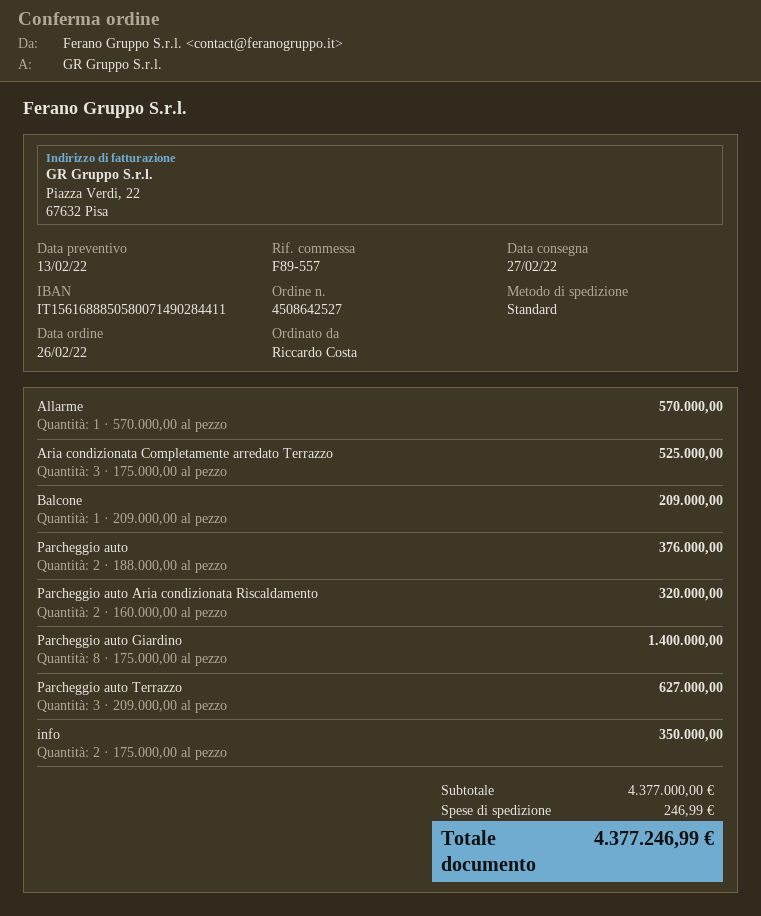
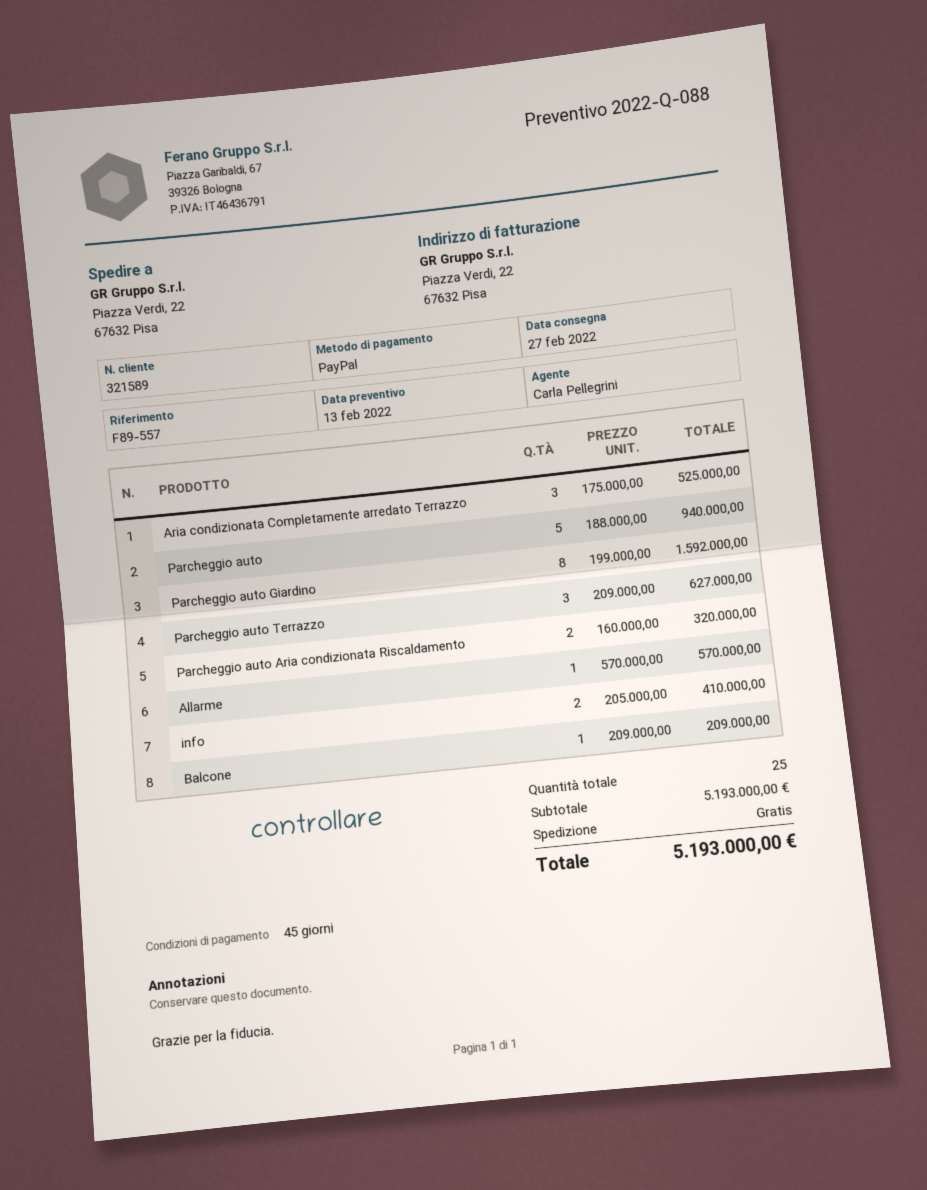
Parcheggio auto: 2 x 188000.00 = 376000.00 -> 5 x 188000.00 = 940000.00
Parcheggio auto Giardino: 8 x 175000.00 = 1400000.00 -> 8 x 199000.00 = 1592000.00
info: 2 x 175000.00 = 350000.00 -> 2 x 205000.00 = 410000.00
subtotal: 4377000.00 -> 5193000.00
shipping: 246.99 -> 0.00
total: 4377246.99 -> 5193000.00

